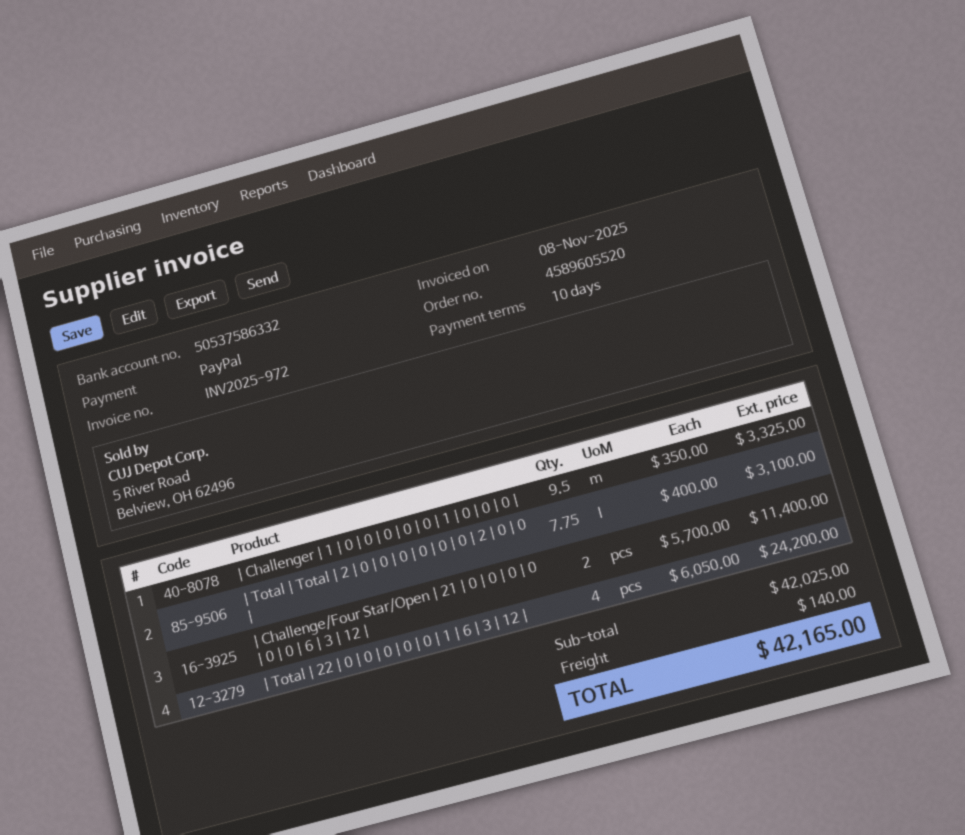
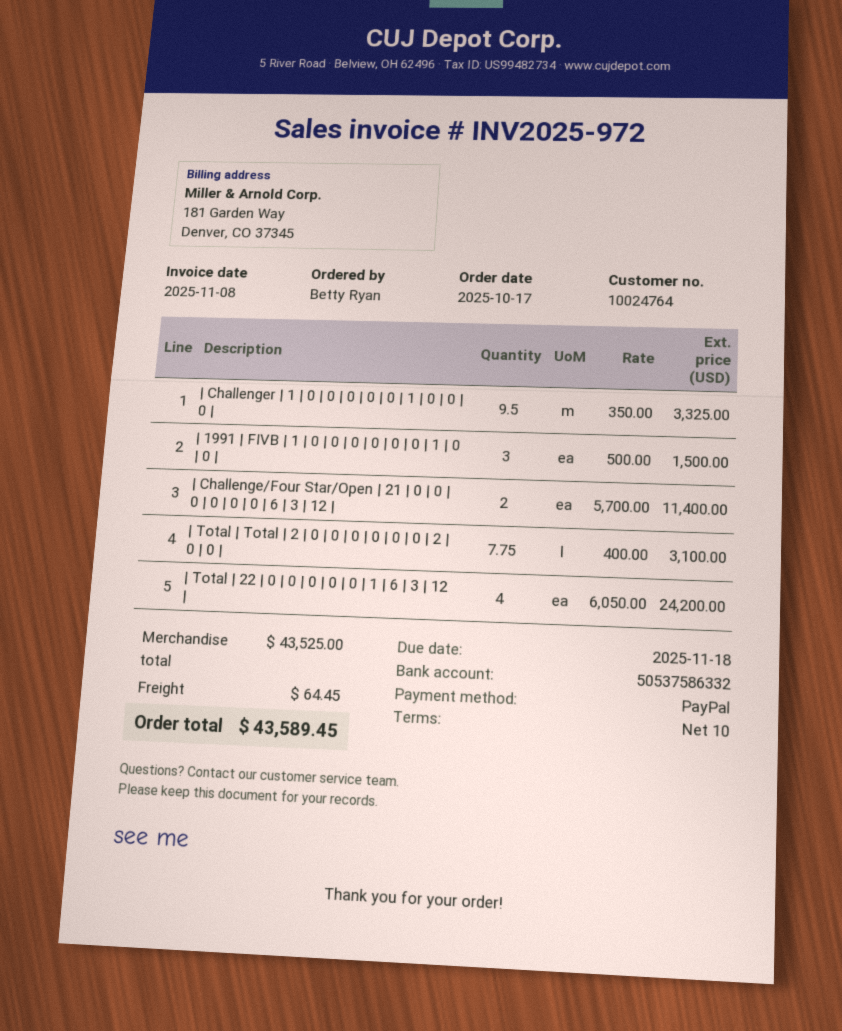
| 1991 | FIVB | 1 | 0 | 0 | 0 | 0 | 0 | 0 | 1 | 0 | 0 |: none -> 3 x 500.00 = 1500.00
subtotal: 42025.00 -> 43525.00
shipping: 140.00 -> 64.45
total: 42165.00 -> 43589.45

